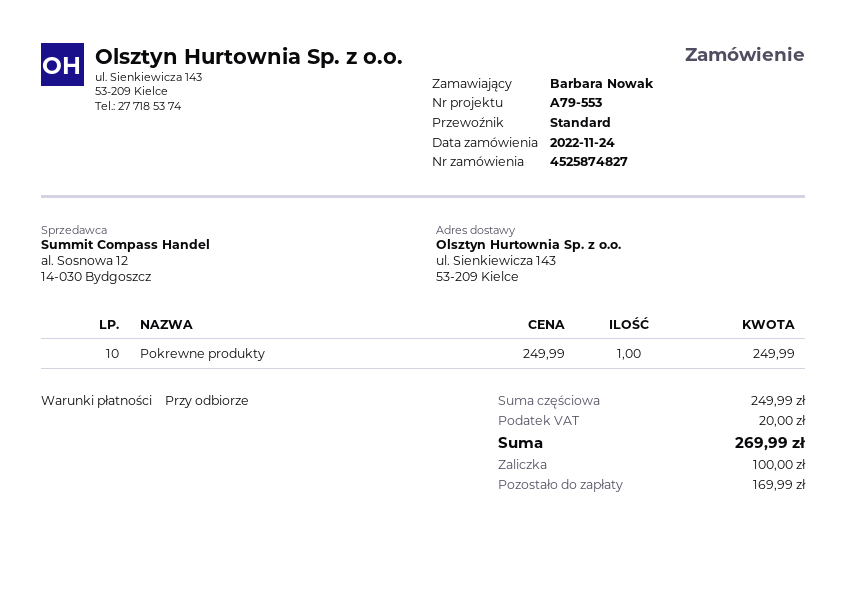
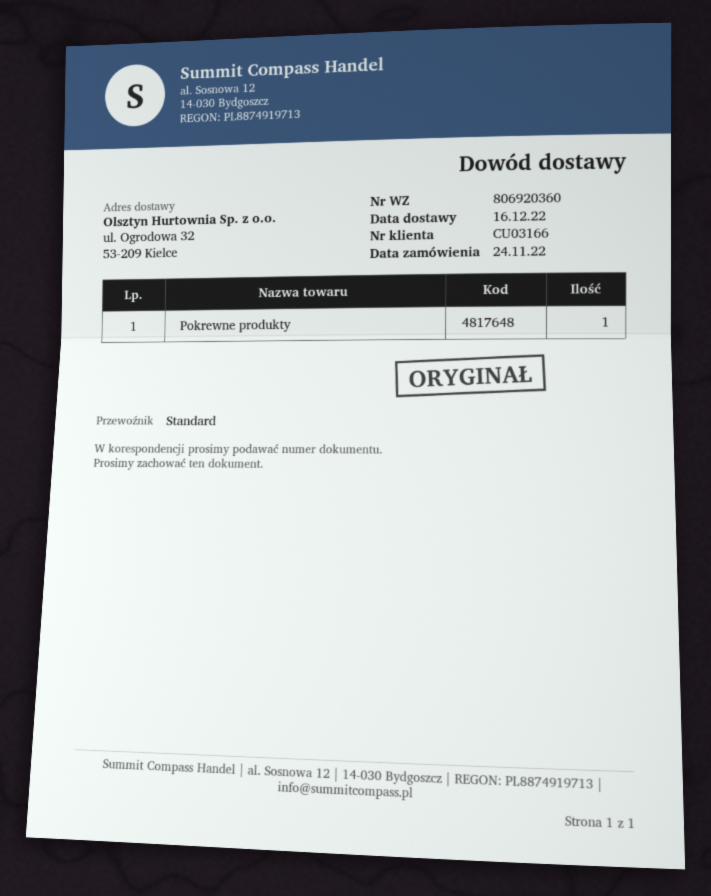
ship to: ul. Sienkiewicza 143, 53-209 Kielce -> ul. Ogrodowa 32, 53-209 Kielce

